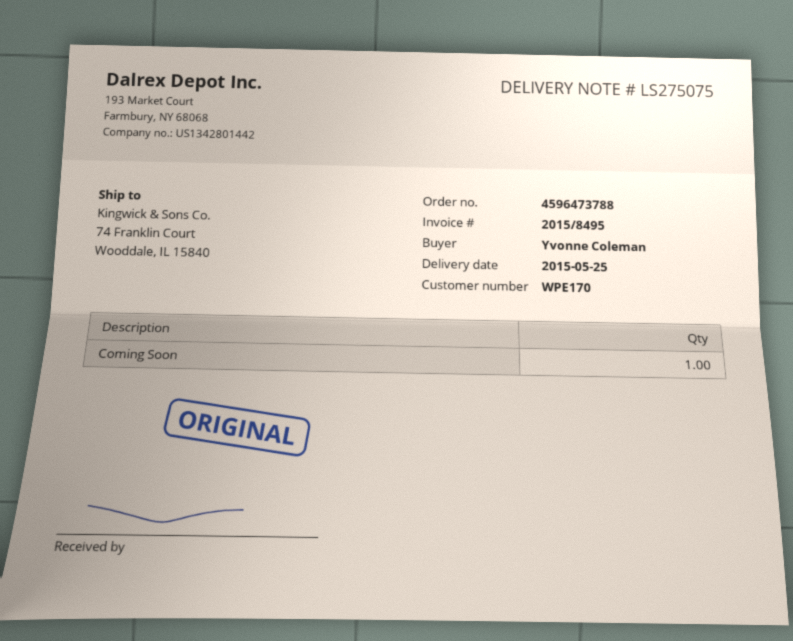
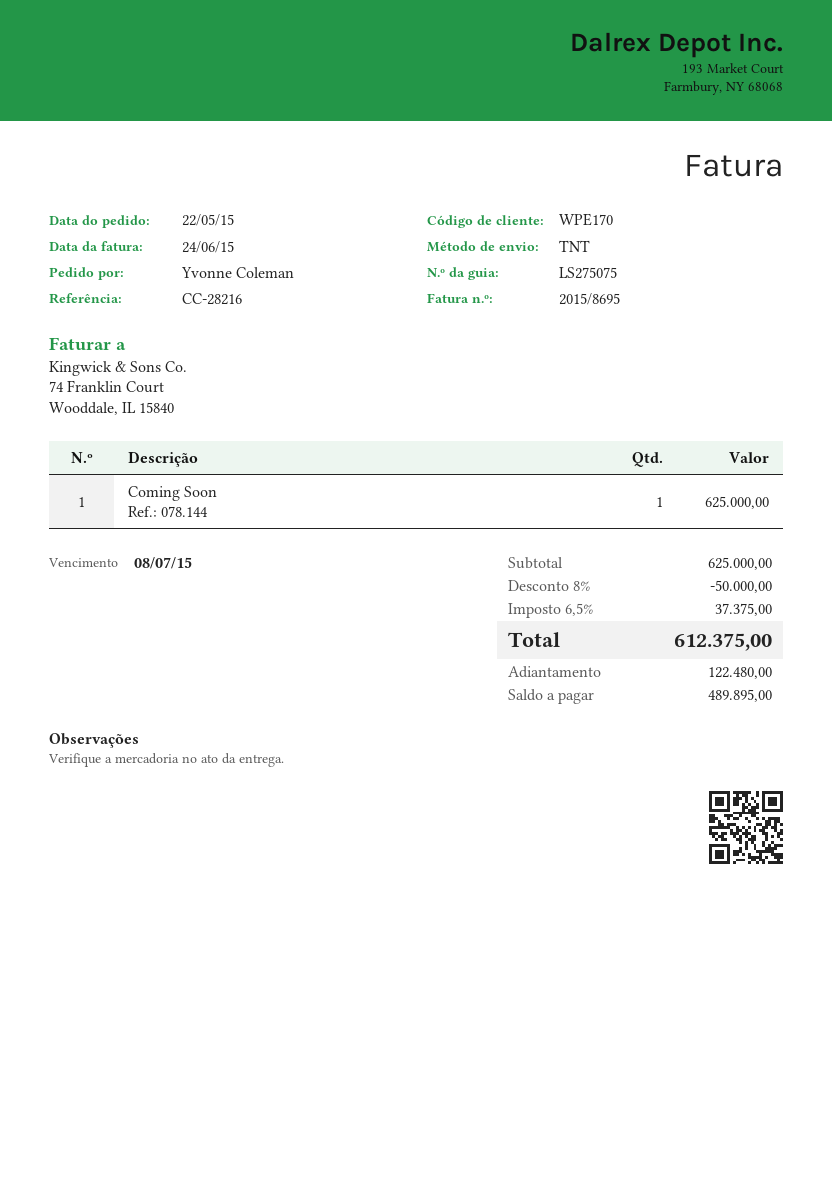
invoice number: 2015/8495 -> 2015/8695

